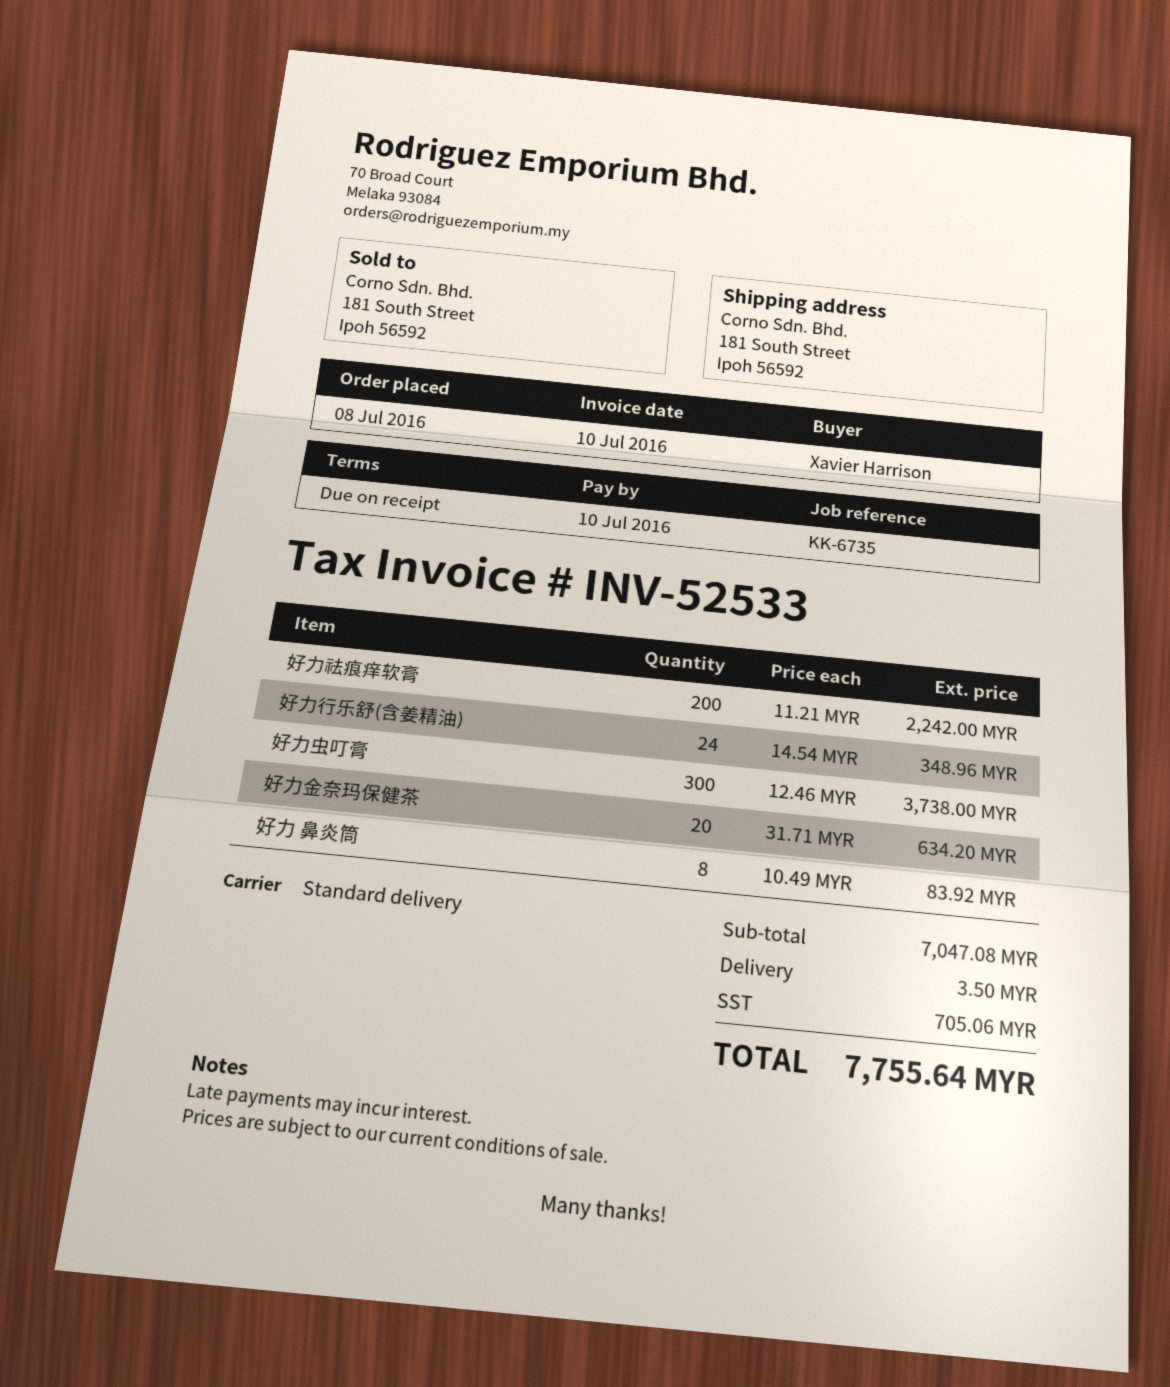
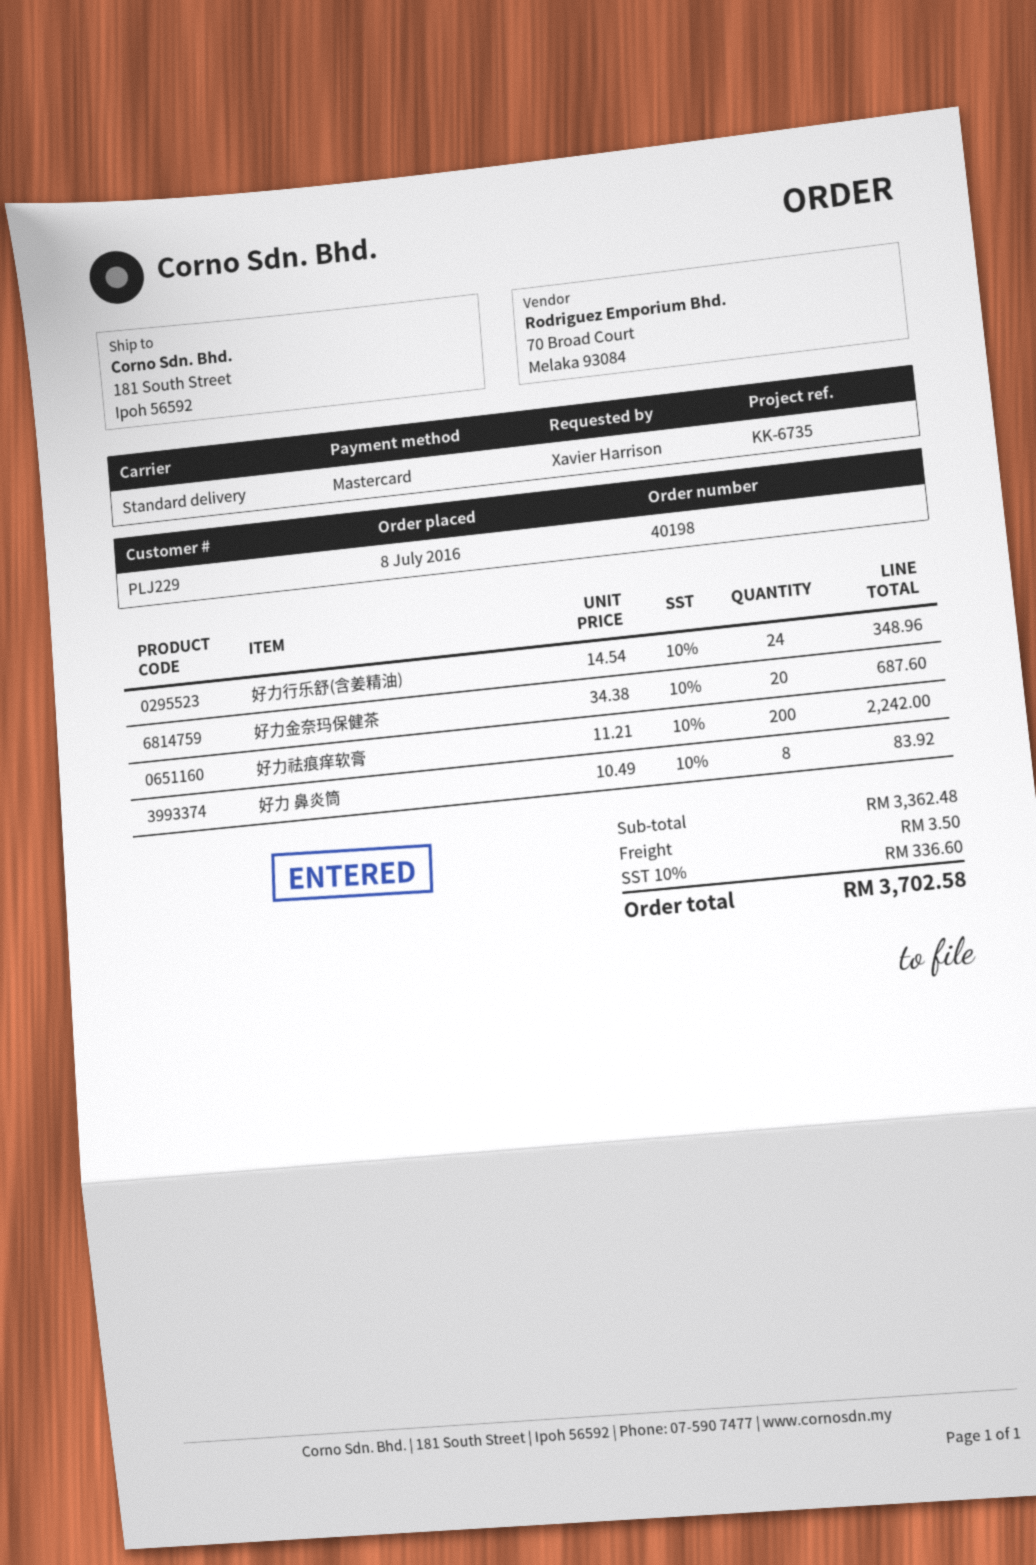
好力虫叮膏: 300 x 12.46 = 3738.00 -> none
好力金奈玛保健茶: 20 x 31.71 = 634.20 -> 20 x 34.38 = 687.60
subtotal: 7047.08 -> 3362.48
tax: 705.06 -> 336.60
total: 7755.64 -> 3702.58

